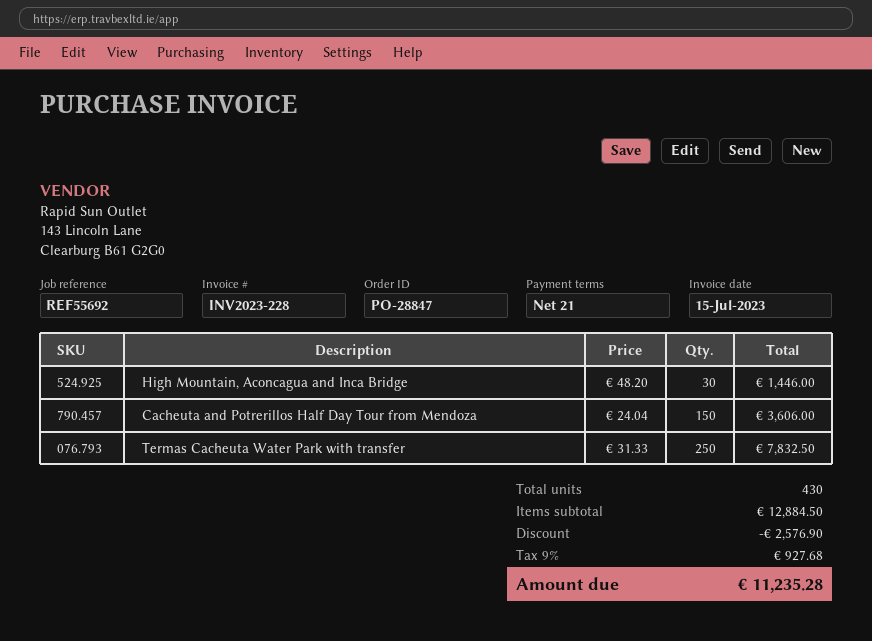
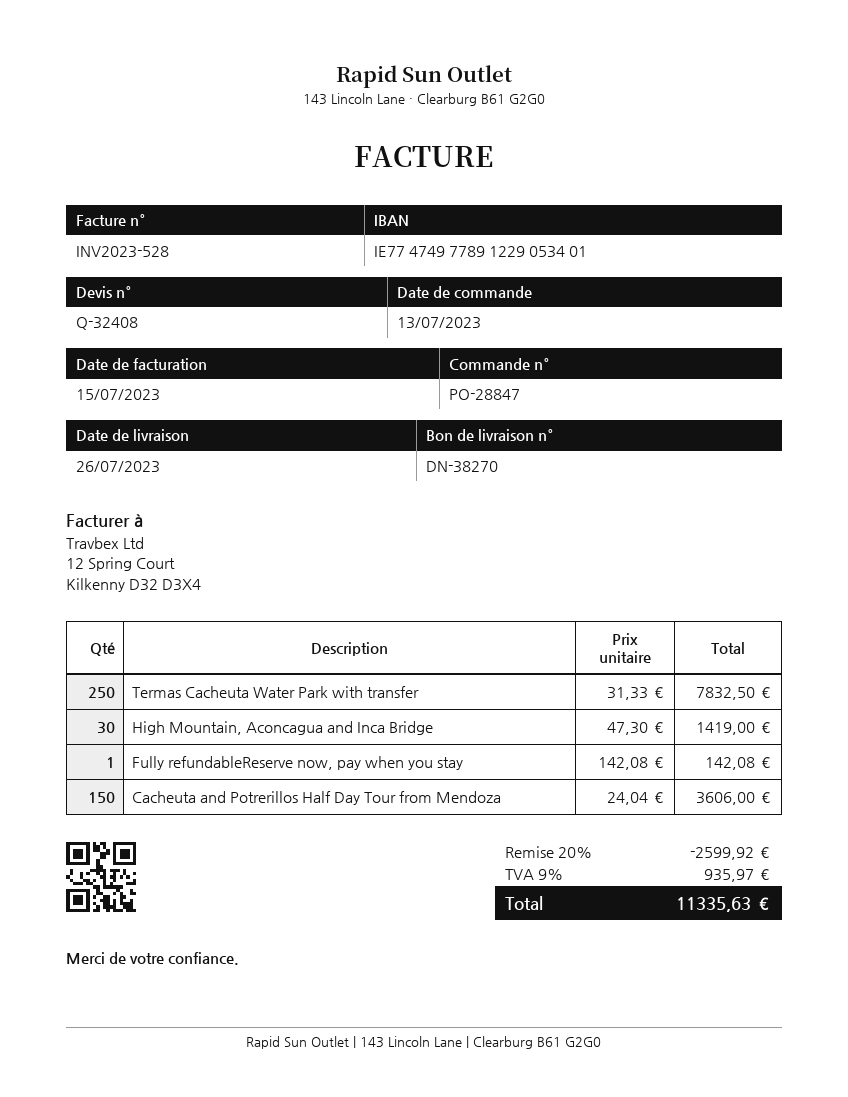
invoice number: INV2023-228 -> INV2023-528
High Mountain, Aconcagua and Inca Bridge: 30 x 48.20 = 1446.00 -> 30 x 47.30 = 1419.00
Fully refundableReserve now, pay when you stay: none -> 1 x 142.08 = 142.08
discount: 2576.90 -> 2599.92
tax: 9% = 927.68 -> 9% = 935.97
total: 11235.28 -> 11335.63

